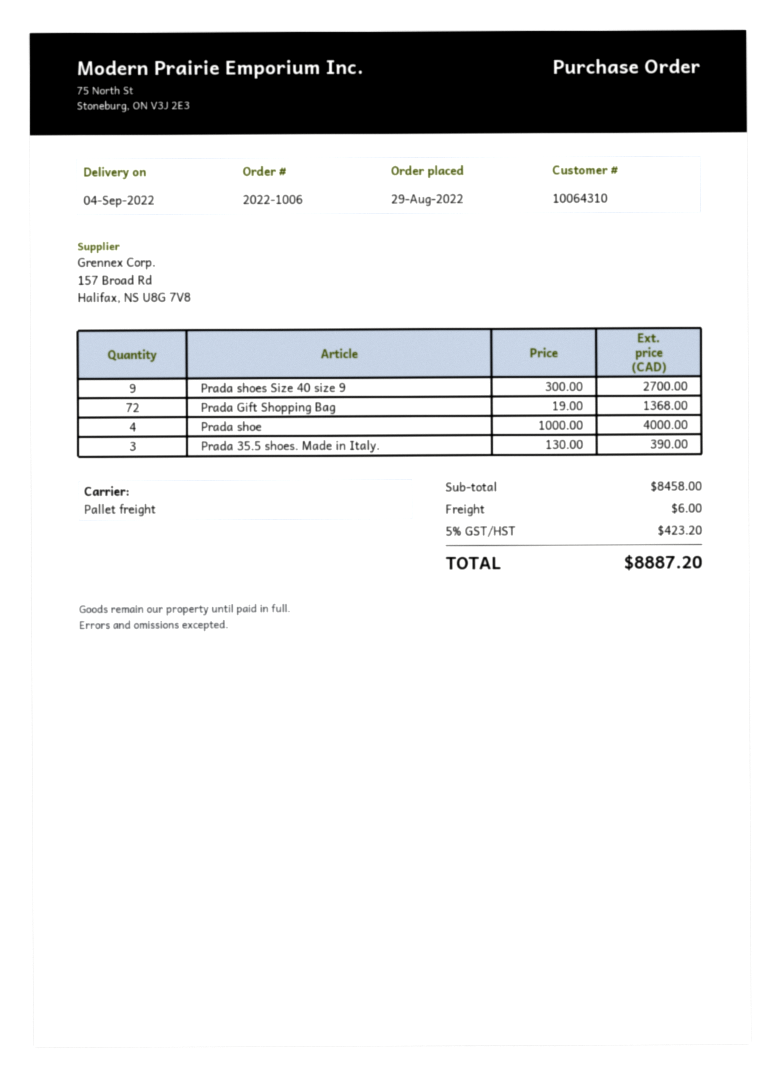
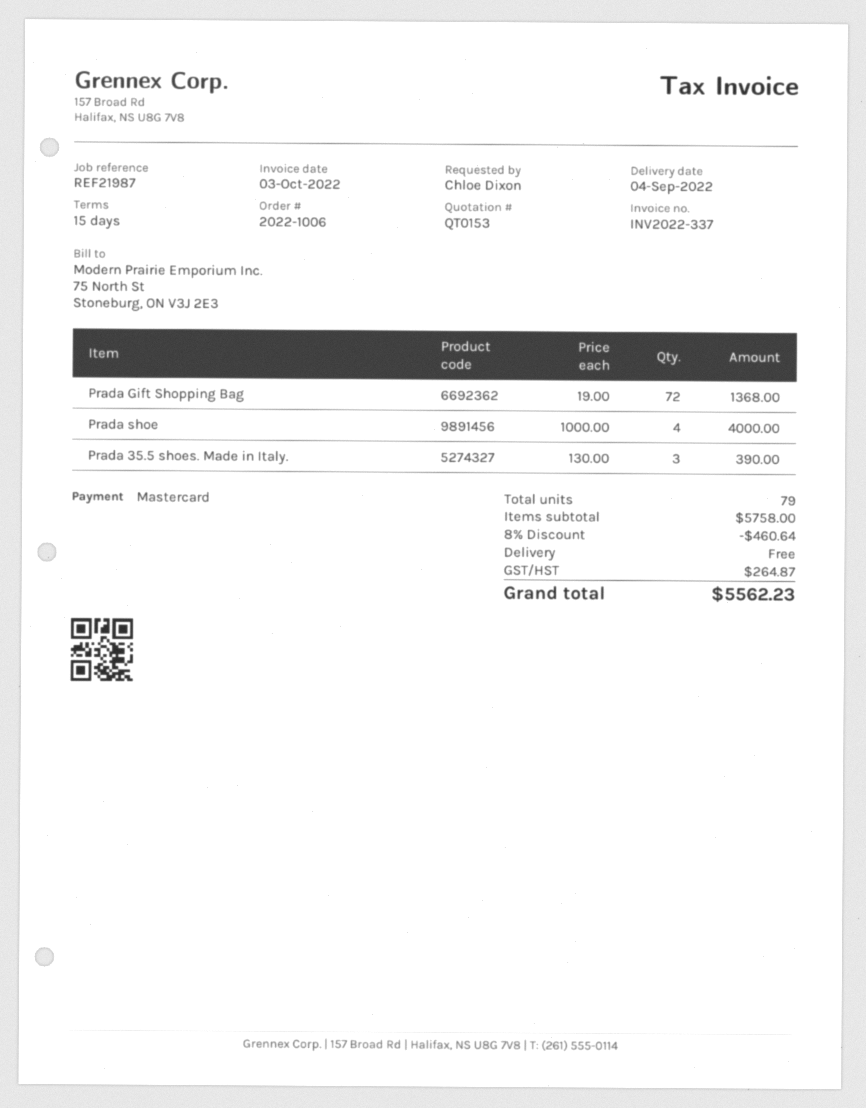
Prada shoes Size 40 size 9: 9 x 300.00 = 2700.00 -> none
subtotal: 8458.00 -> 5758.00
discount: none -> 8% = 460.64
shipping: 6.00 -> 0.00
tax: 423.20 -> 264.87
total: 8887.20 -> 5562.23

